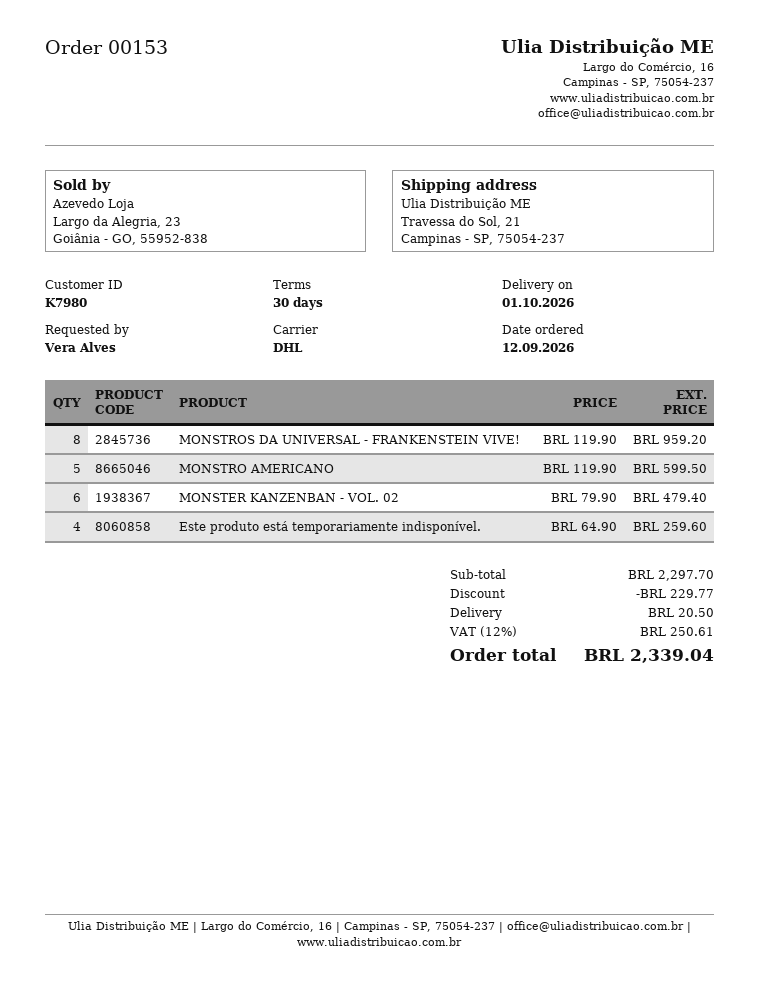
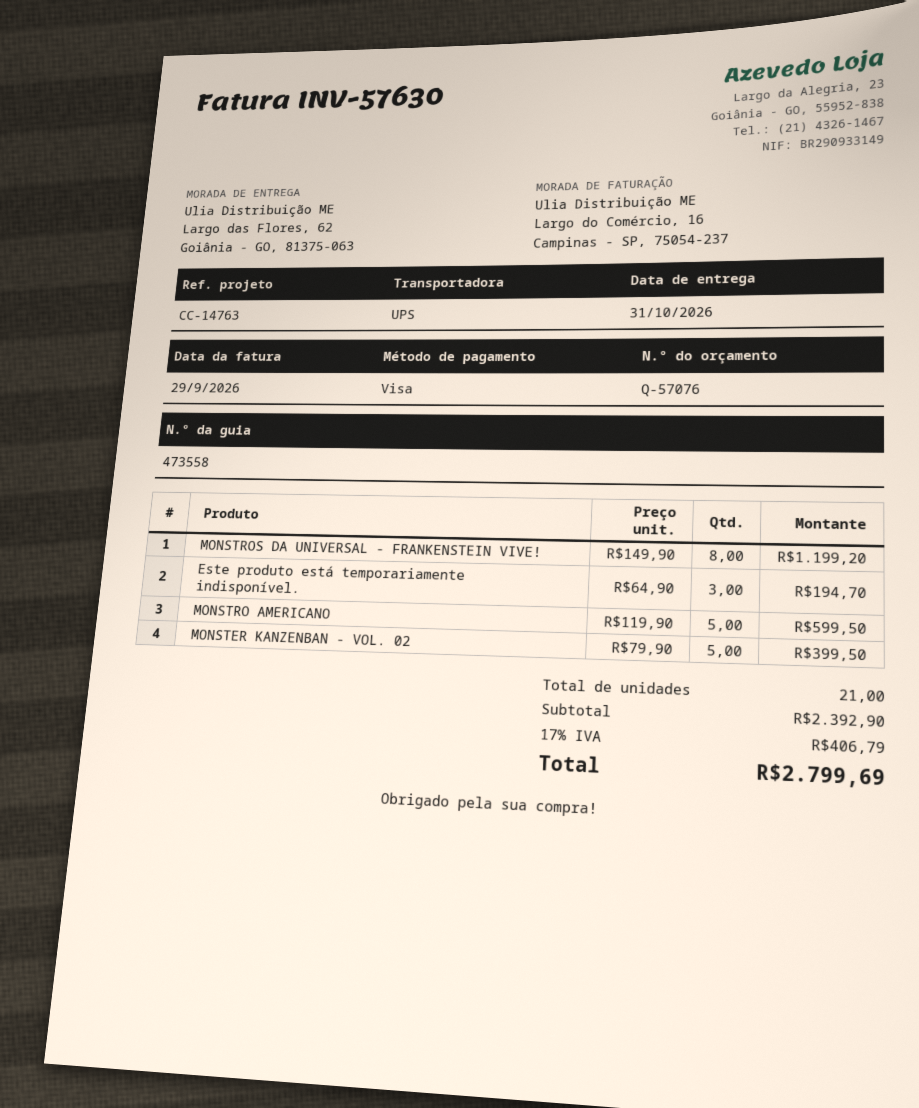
delivery date: 2026-10-01 -> 2026-10-31
shipping method: DHL -> UPS
ship to: Travessa do Sol, 21, Campinas - SP, 75054-237 -> Largo das Flores, 62, Goiânia - GO, 81375-063
MONSTROS DA UNIVERSAL - FRANKENSTEIN VIVE!: 8 x 119.90 = 959.20 -> 8 x 149.90 = 1199.20
MONSTER KANZENBAN - VOL. 02: 6 x 79.90 = 479.40 -> 5 x 79.90 = 399.50
Este produto está temporariamente indisponível.: 4 x 64.90 = 259.60 -> 3 x 64.90 = 194.70
subtotal: 2297.70 -> 2392.90
discount: 229.77 -> none
shipping: 20.50 -> none
tax: 12% = 250.61 -> 17% = 406.79
total: 2339.04 -> 2799.69

